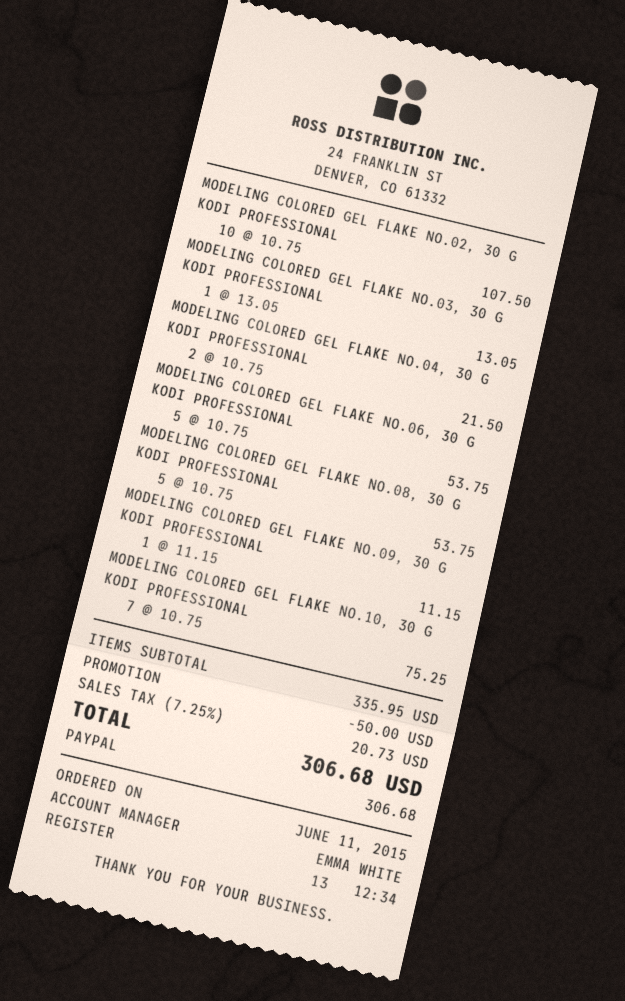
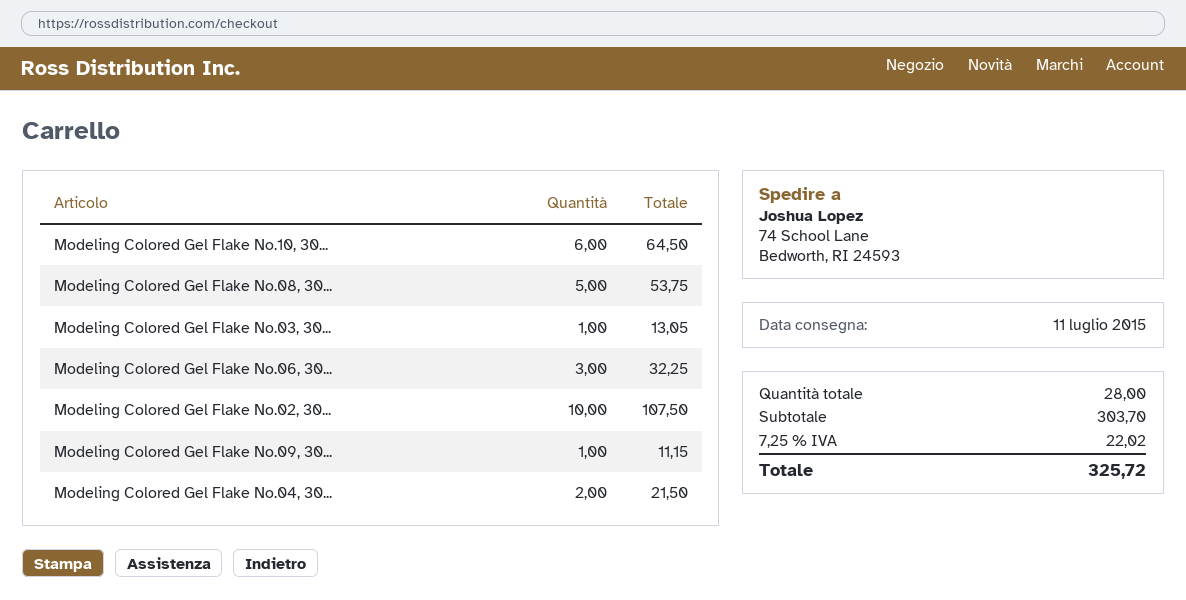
MODELING COLORED GEL FLAKE NO.06, 30 G KODI PROFESSIONAL: 5 for 53.75 -> 3 for 32.25
MODELING COLORED GEL FLAKE NO.10, 30 G KODI PROFESSIONAL: 7 for 75.25 -> 6 for 64.50
subtotal: 335.95 -> 303.70
discount: 50.00 -> none
tax: 7.25% = 20.73 -> 7.25% = 22.02
total: 306.68 -> 325.72

